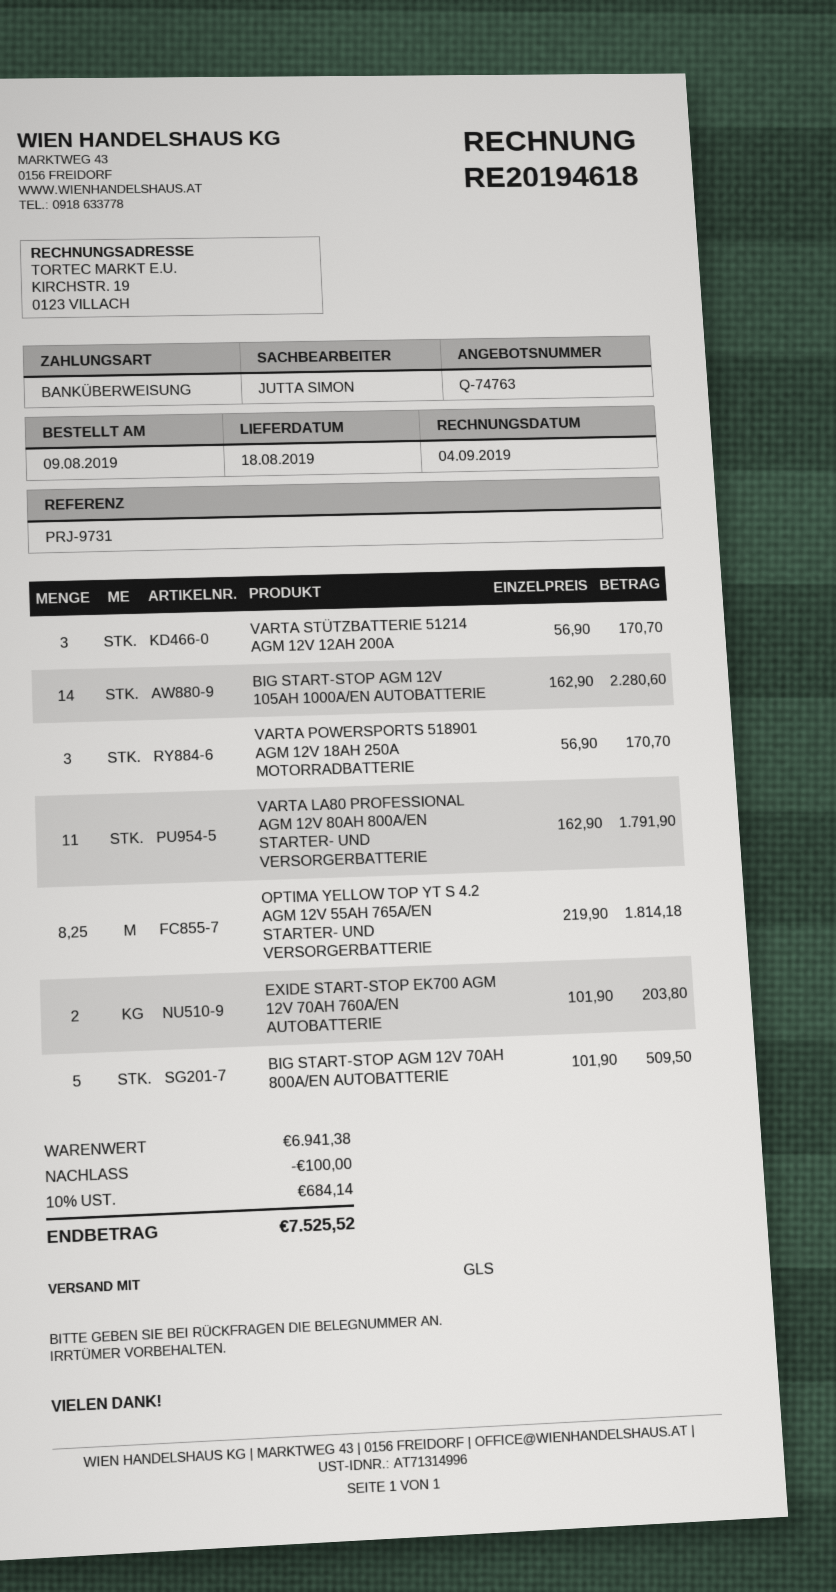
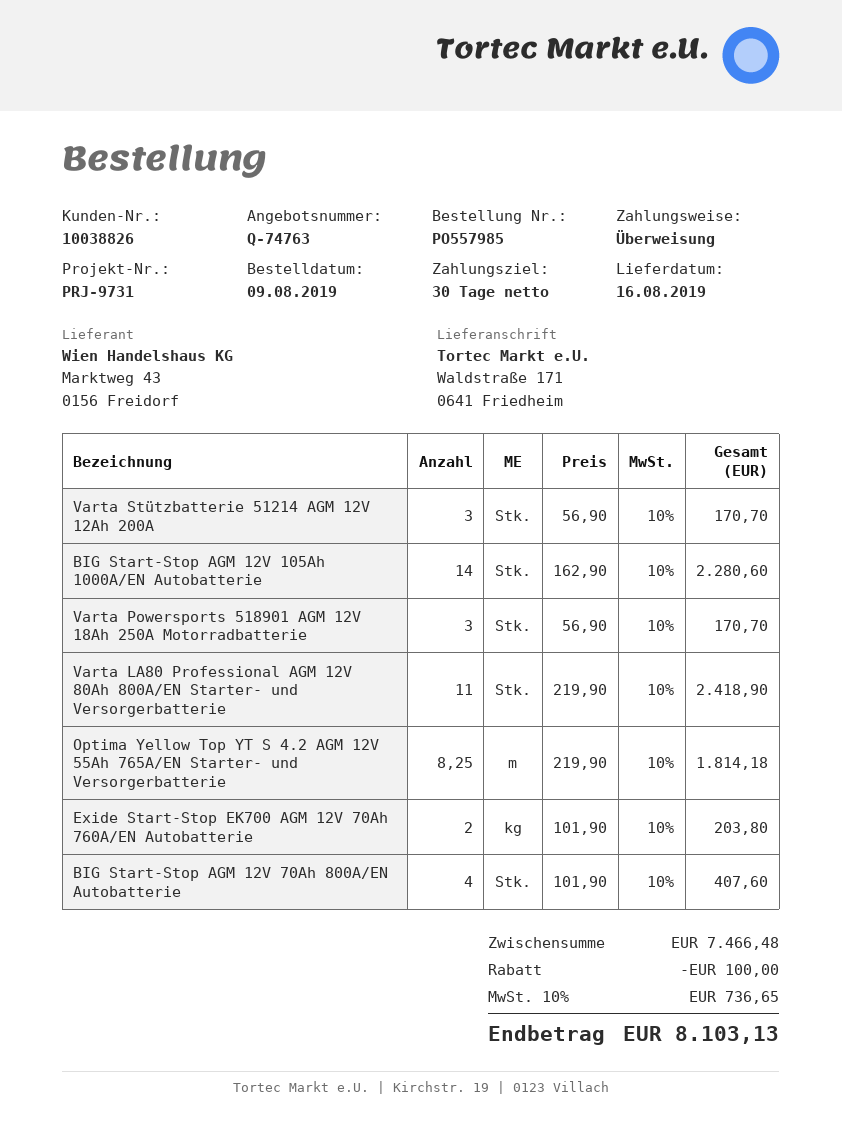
delivery date: 2019-08-18 -> 2019-08-16
VARTA LA80 PROFESSIONAL AGM 12V 80AH 800A/EN STARTER- UND VERSORGERBATTERIE: 11 x 162.90 = 1791.90 -> 11 x 219.90 = 2418.90
BIG START-STOP AGM 12V 70AH 800A/EN AUTOBATTERIE: 5 x 101.90 = 509.50 -> 4 x 101.90 = 407.60
subtotal: 6941.38 -> 7466.48
tax: 10% = 684.14 -> 10% = 736.65
total: 7525.52 -> 8103.13

